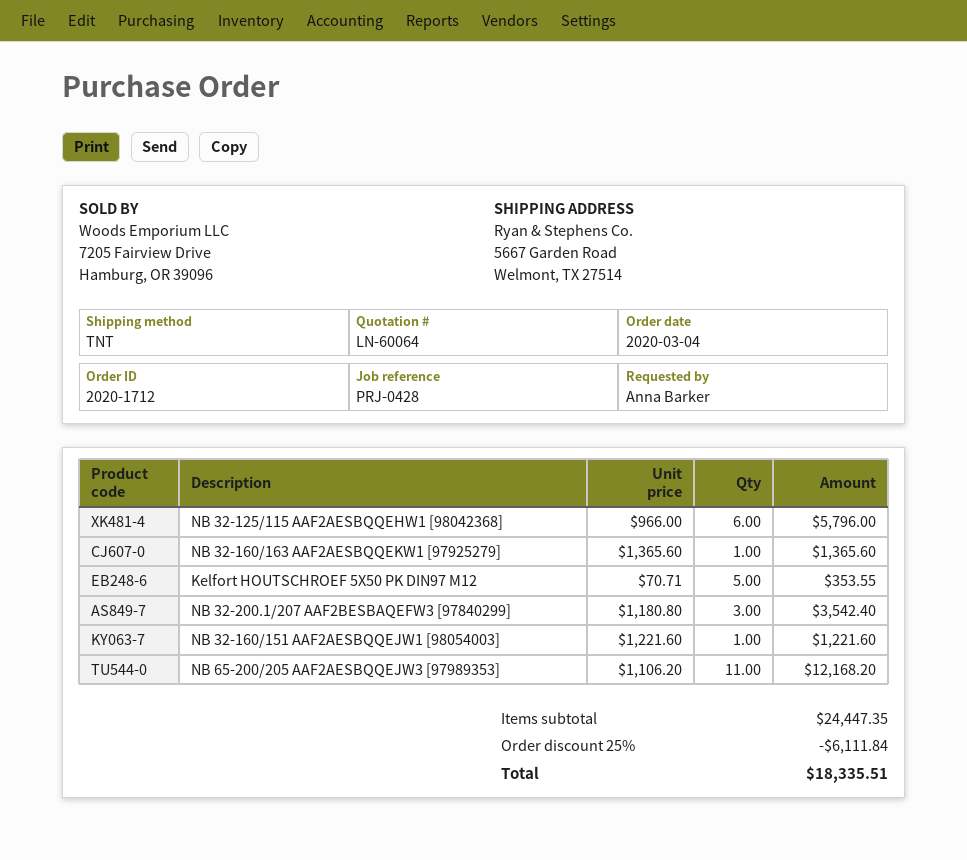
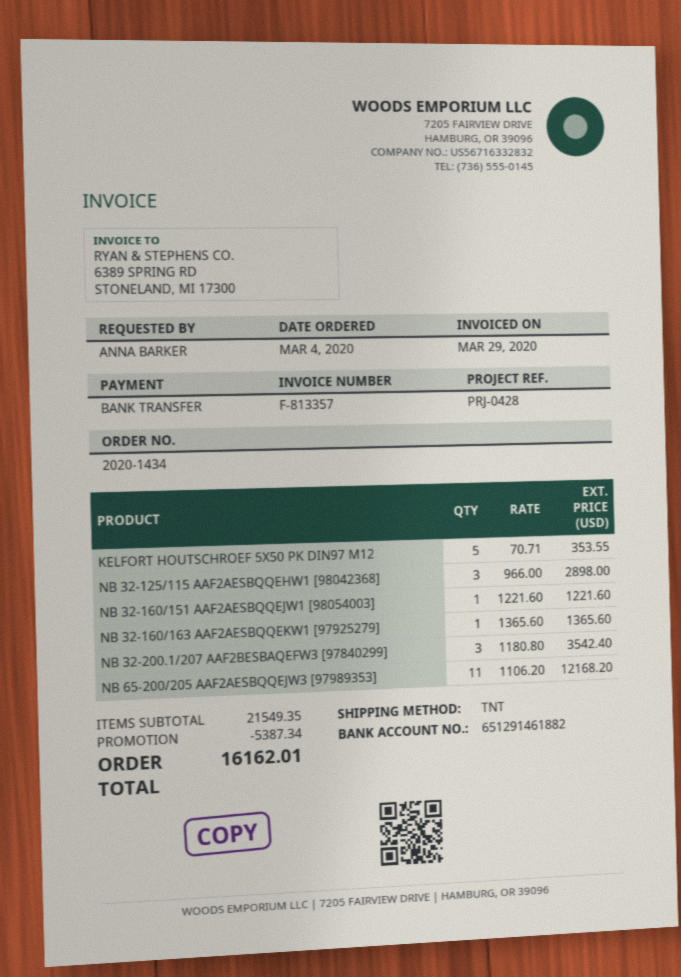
order number: 2020-1712 -> 2020-1434
NB 32-125/115 AAF2AESBQQEHW1 [98042368]: 6 x 966.00 = 5796.00 -> 3 x 966.00 = 2898.00
subtotal: 24447.35 -> 21549.35
discount: 6111.84 -> 5387.34
total: 18335.51 -> 16162.01

